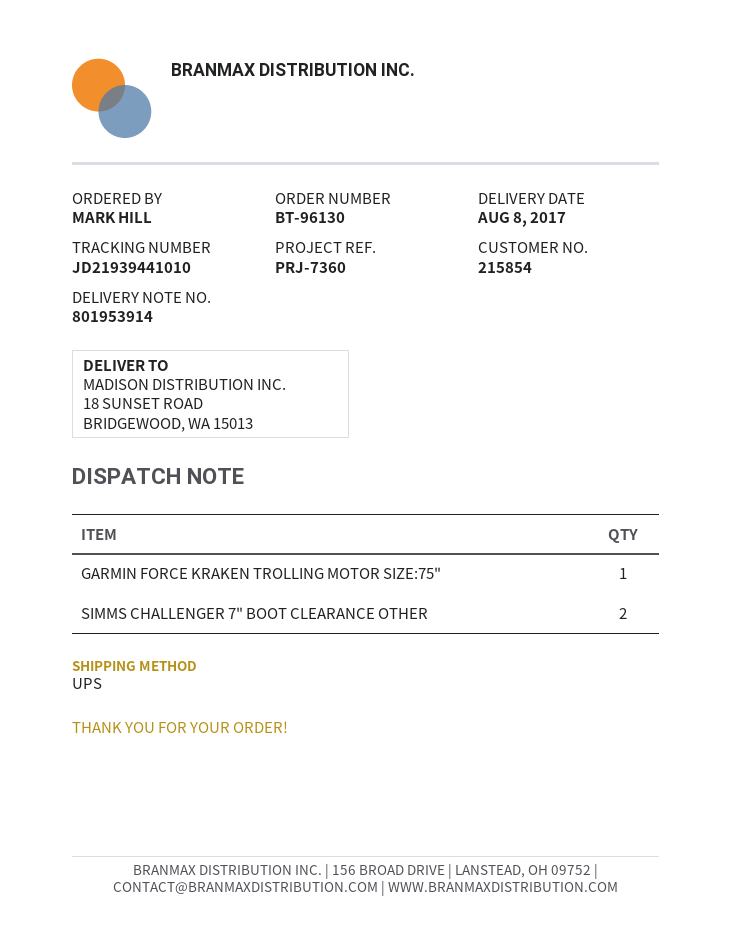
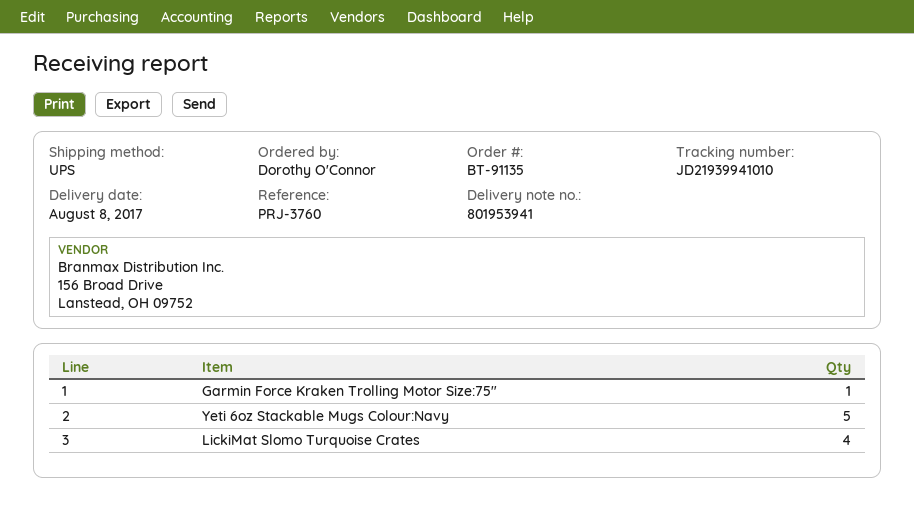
order number: BT-96130 -> BT-91135
delivery note number: 801953914 -> 801953941
reference: PRJ-7360 -> PRJ-3760
ordered by: MARK HILL -> Dorothy O'Connor
tracking number: JD21939441010 -> JD21939941010
SIMMS CHALLENGER 7" BOOT CLEARANCE OTHER: 2 -> none
Yeti 6oz Stackable Mugs Colour:Navy: none -> 5
LickiMat Slomo Turquoise Crates: none -> 4

